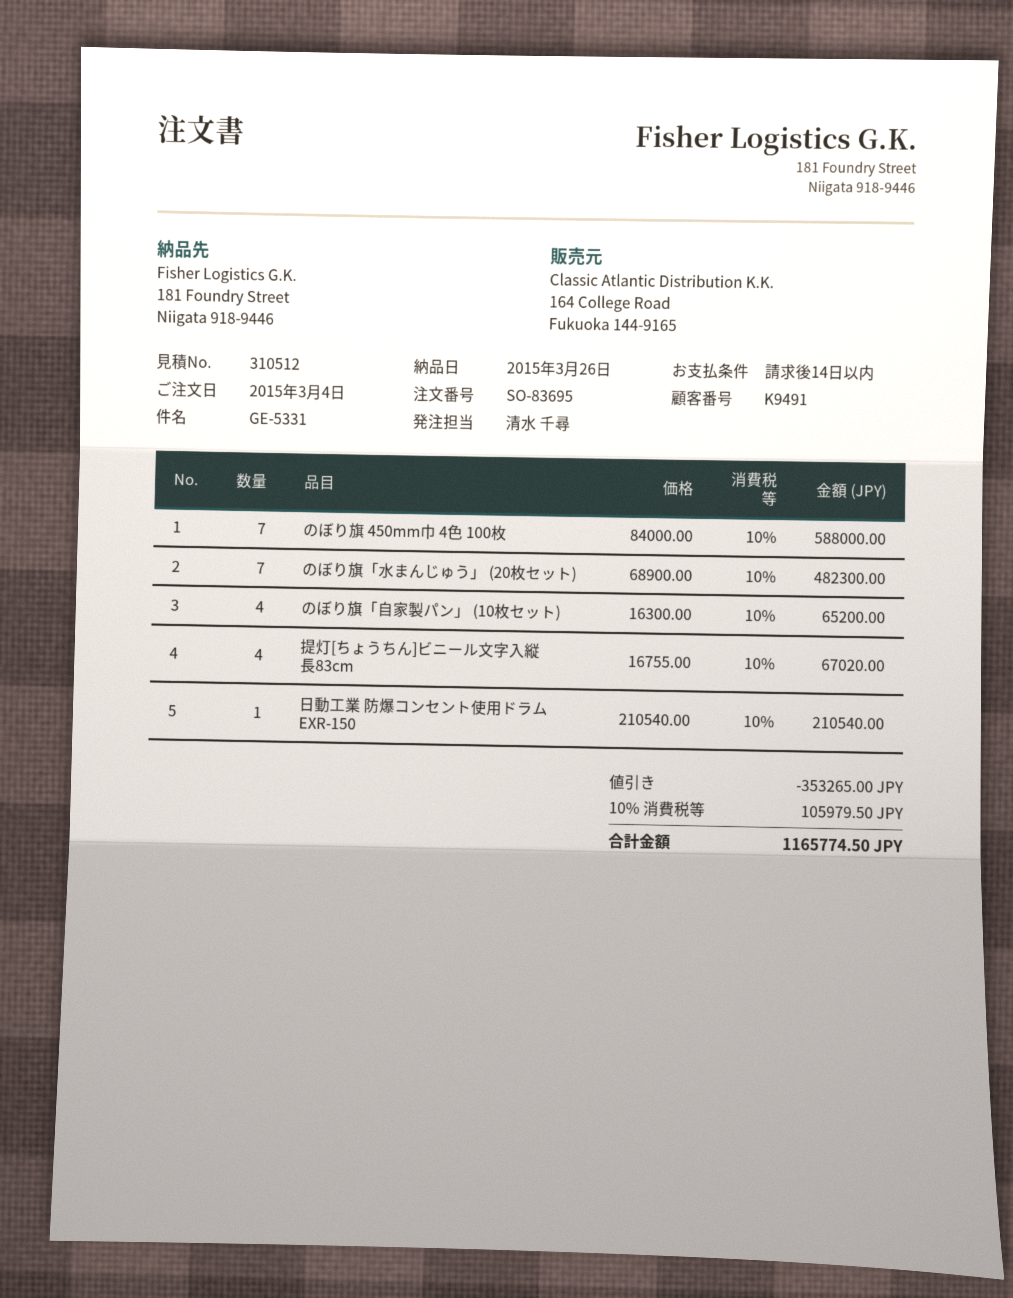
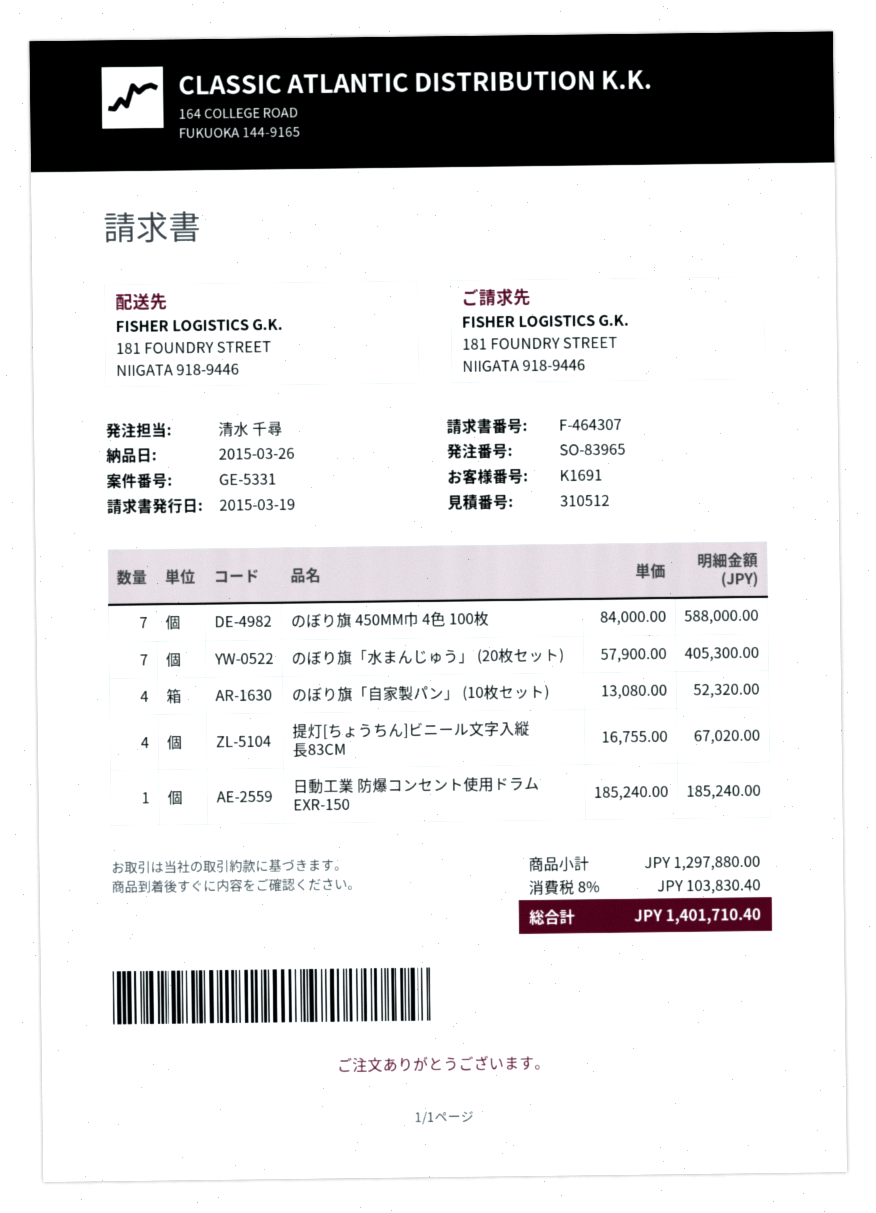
order number: SO-83695 -> SO-83965
customer number: K9491 -> K1691
のぼり旗「水まんじゅう」 (20枚セット): 7 x 68900.00 = 482300.00 -> 7 x 57900.00 = 405300.00
のぼり旗「自家製パン」 (10枚セット): 4 x 16300.00 = 65200.00 -> 4 x 13080.00 = 52320.00
日動工業 防爆コンセント使用ドラム EXR-150: 1 x 210540.00 = 210540.00 -> 1 x 185240.00 = 185240.00
discount: 353265.00 -> none
tax: 10% = 105979.50 -> 8% = 103830.40
total: 1165774.50 -> 1401710.40

